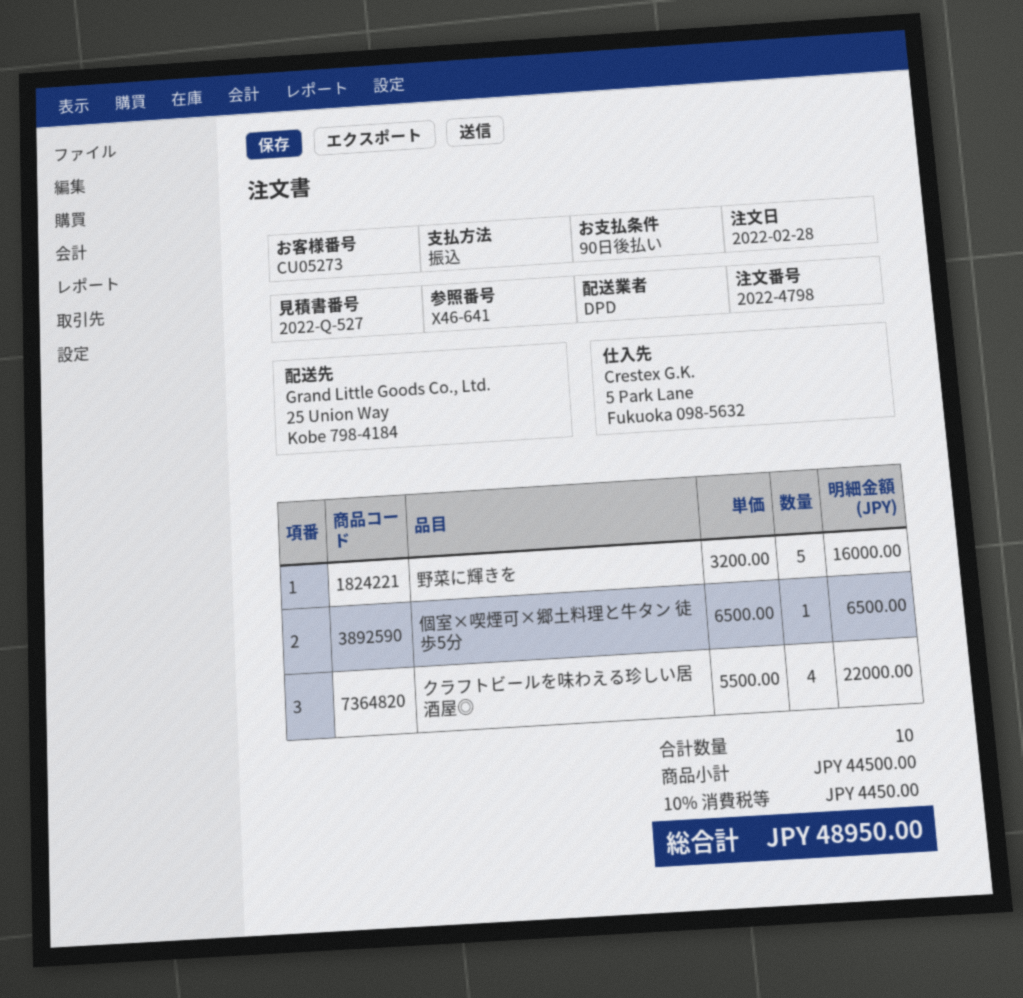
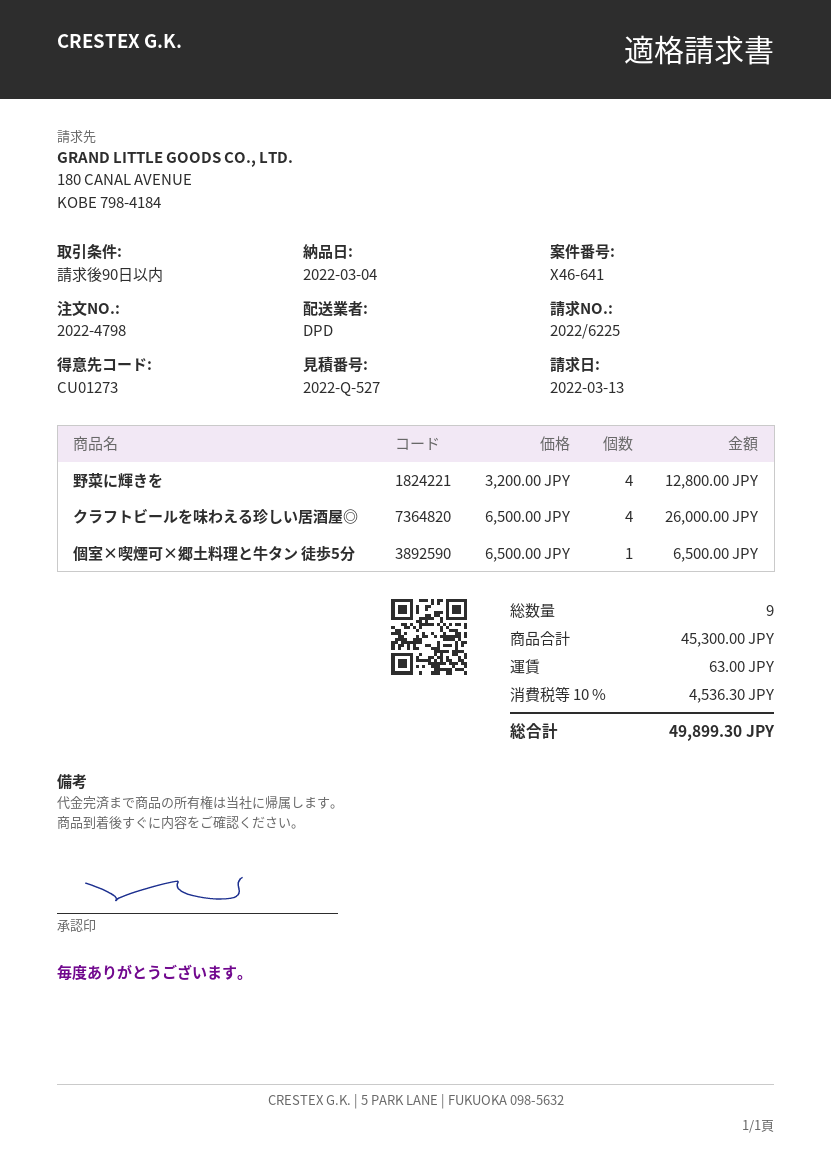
customer number: CU05273 -> CU01273
野菜に輝きを: 5 x 3200.00 = 16000.00 -> 4 x 3200.00 = 12800.00
クラフトビールを味わえる珍しい居酒屋◎: 4 x 5500.00 = 22000.00 -> 4 x 6500.00 = 26000.00
total quantity: 10 -> 9
subtotal: 44500.00 -> 45300.00
shipping: none -> 63.00
tax: 10% = 4450.00 -> 10% = 4536.30
total: 48950.00 -> 49899.30

